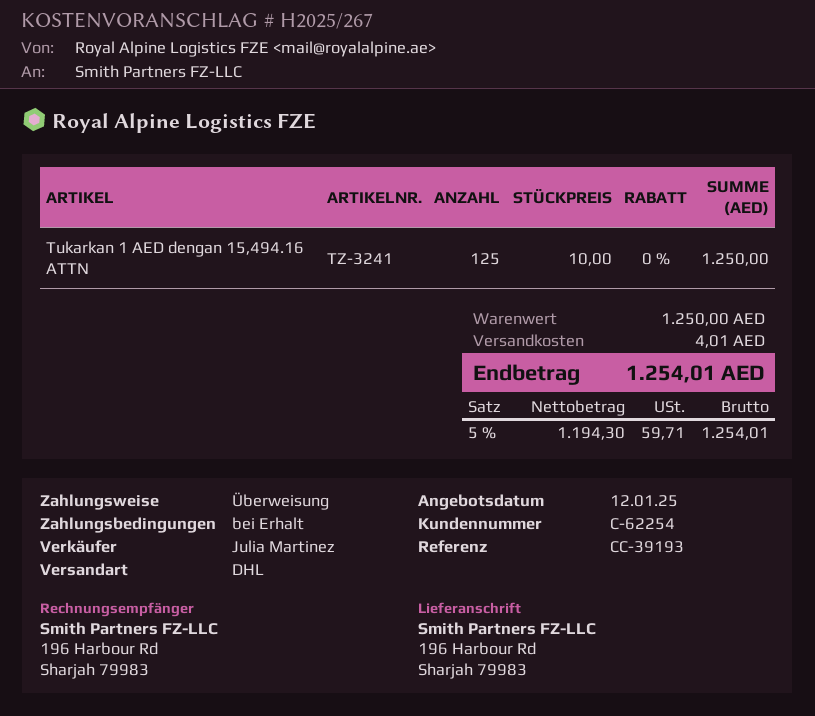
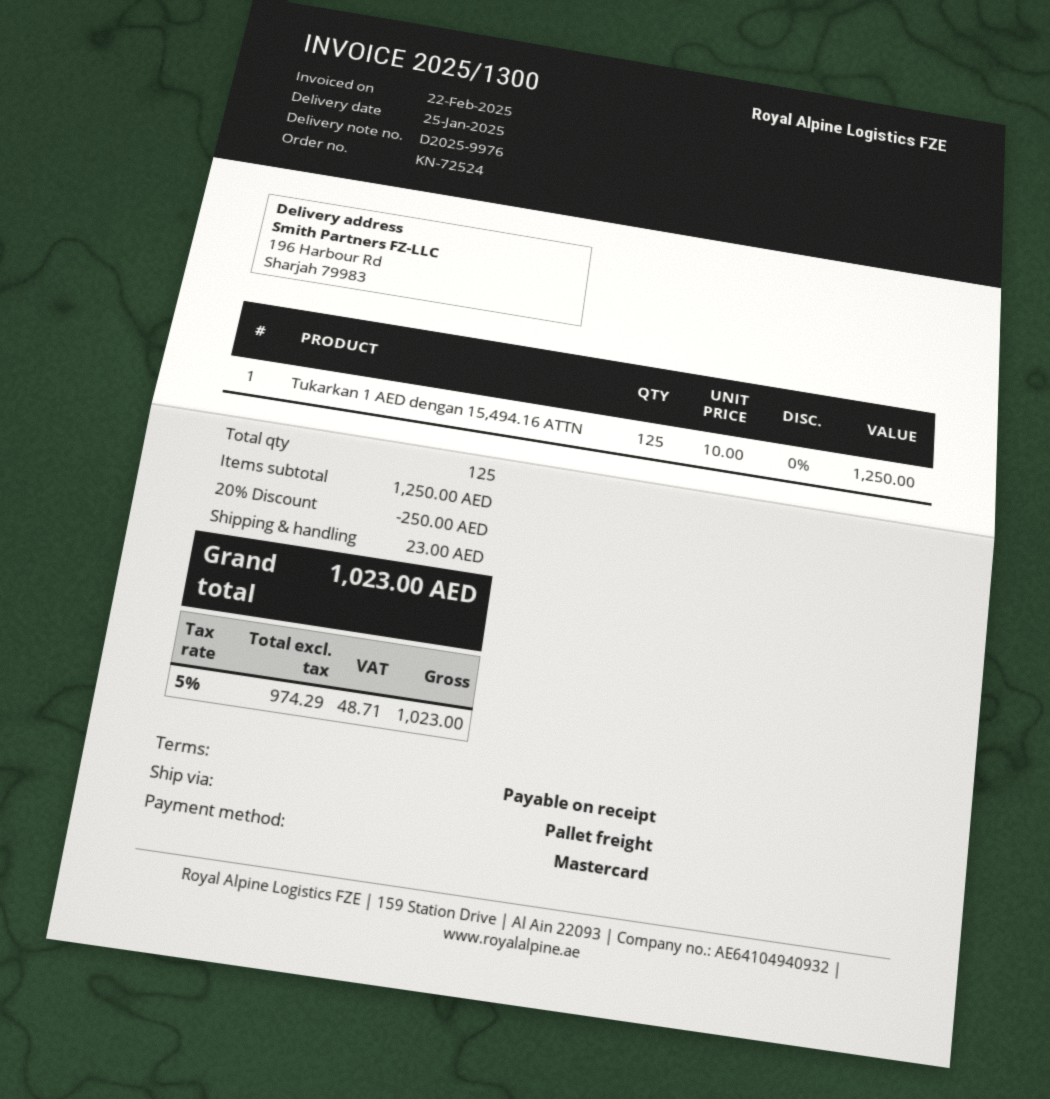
payment method: bank transfer -> Mastercard
shipping method: DHL -> pallet freight
discount: none -> 20% = 250.00
shipping: 4.01 -> 23.00
net: 1194.30 -> 974.29
tax: 5% = 59.71 -> 5% = 48.71
total: 1254.01 -> 1023.00

